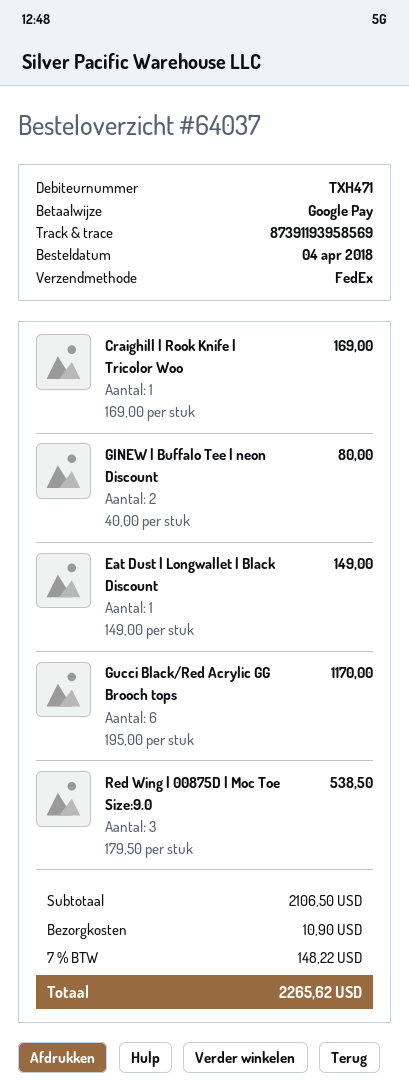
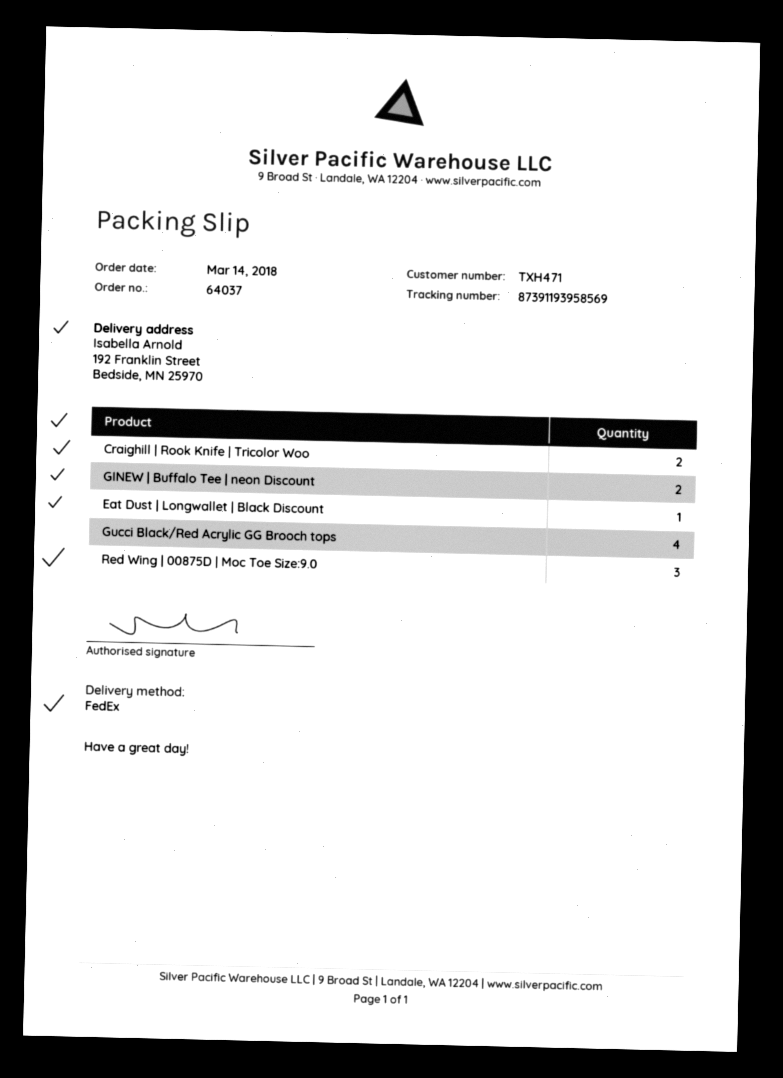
order date: 2018-04-04 -> 2018-03-14
Craighill | Rook Knife | Tricolor Woo: 1 -> 2
Gucci Black/Red Acrylic GG Brooch tops: 6 -> 4

